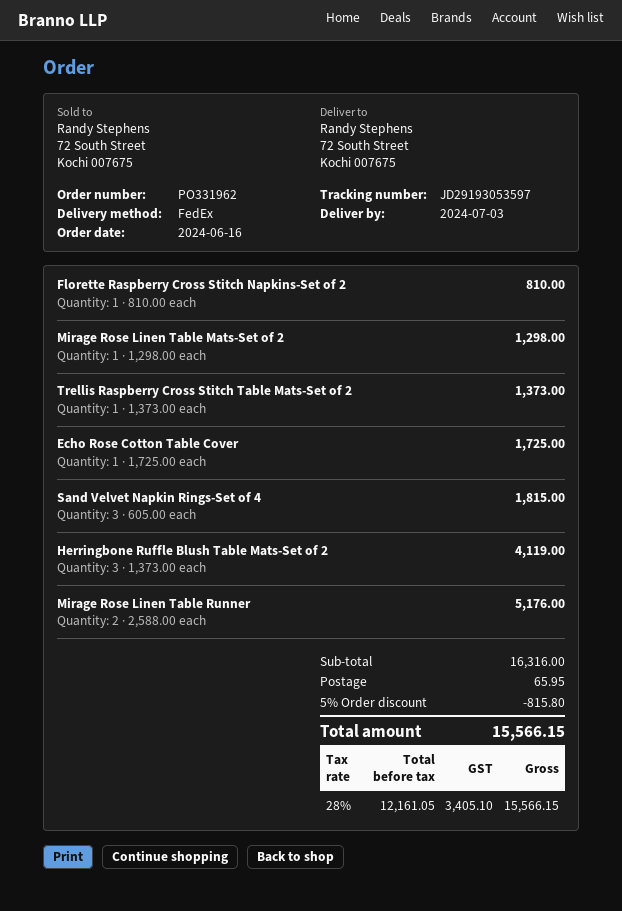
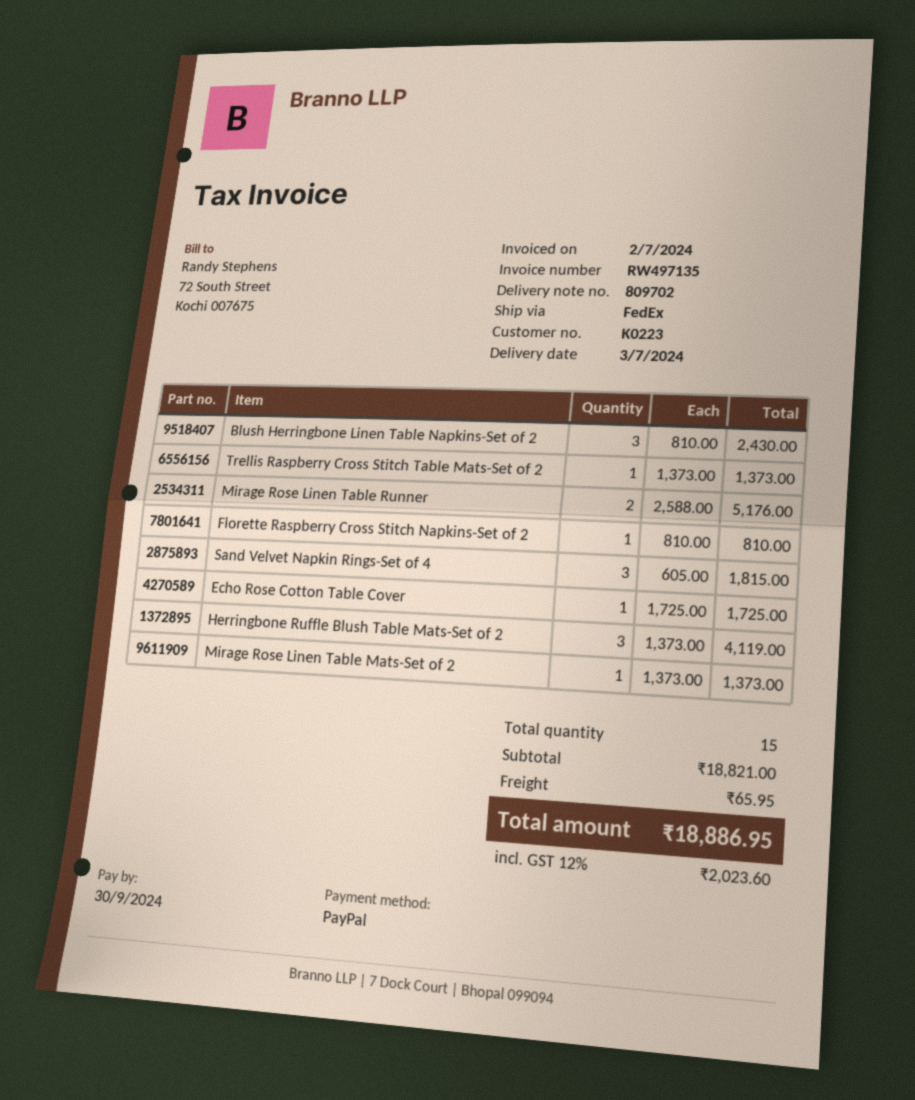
Mirage Rose Linen Table Mats-Set of 2: 1 x 1298.00 = 1298.00 -> 1 x 1373.00 = 1373.00
Blush Herringbone Linen Table Napkins-Set of 2: none -> 3 x 810.00 = 2430.00
subtotal: 16316.00 -> 18821.00
discount: 5% = 815.80 -> none
tax: 28% = 3405.10 -> 12% = 2023.60
total: 15566.15 -> 18886.95

